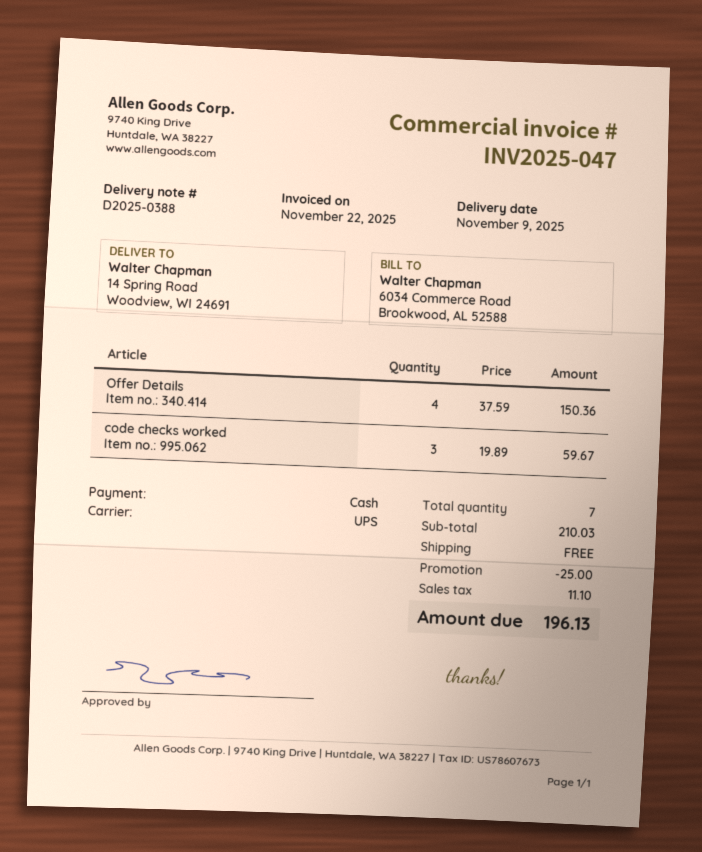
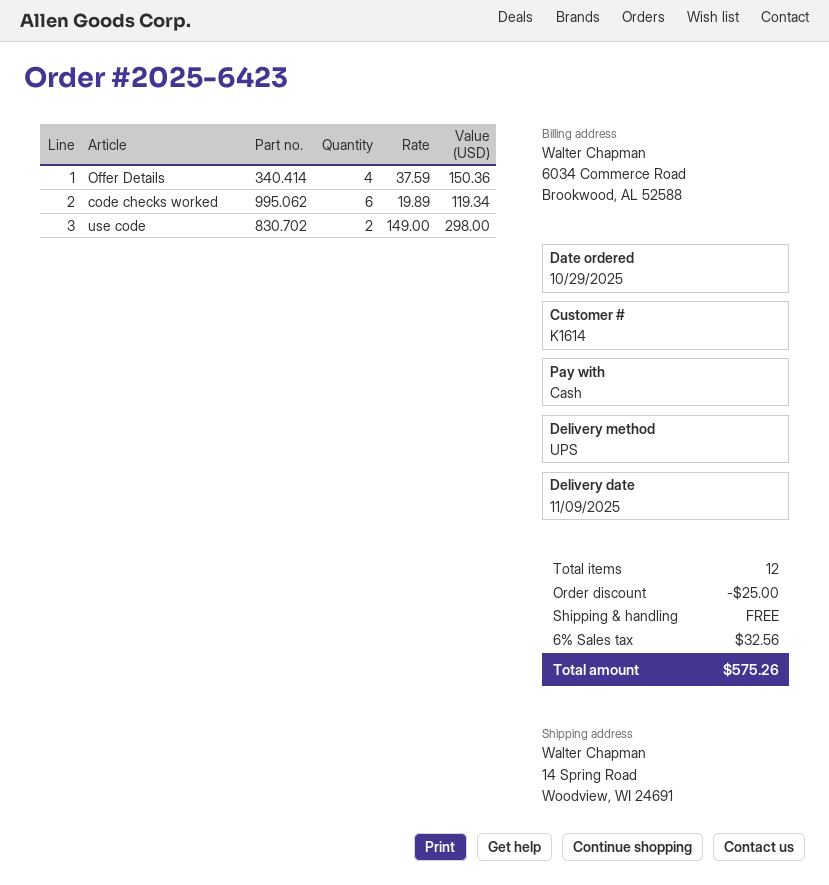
code checks worked: 3 x 19.89 = 59.67 -> 6 x 19.89 = 119.34
use code: none -> 2 x 149.00 = 298.00
total quantity: 7 -> 12
tax: 11.10 -> 32.56
total: 196.13 -> 575.26

